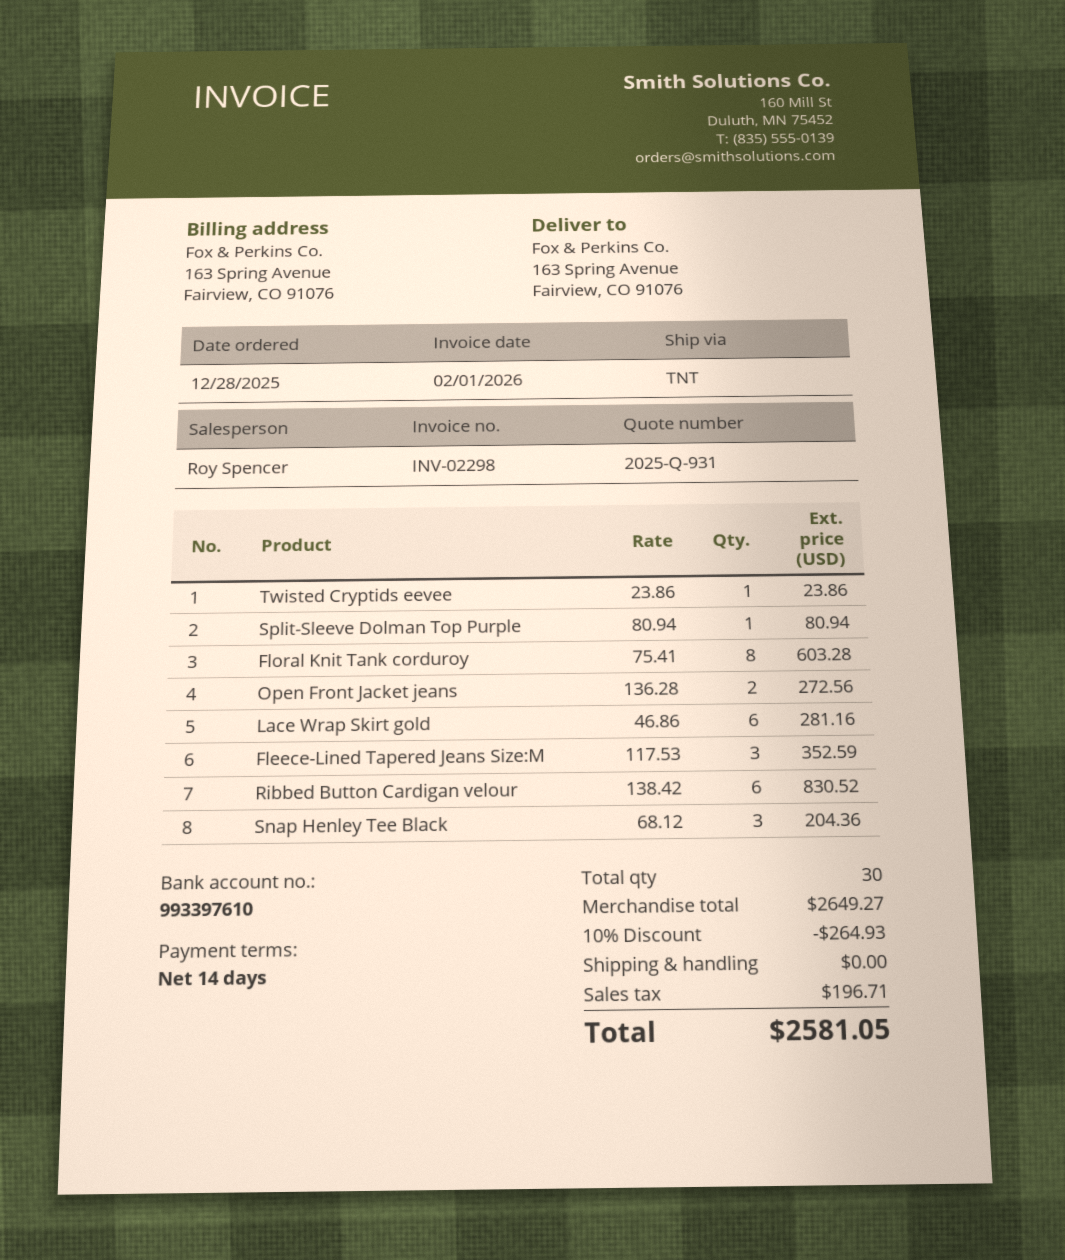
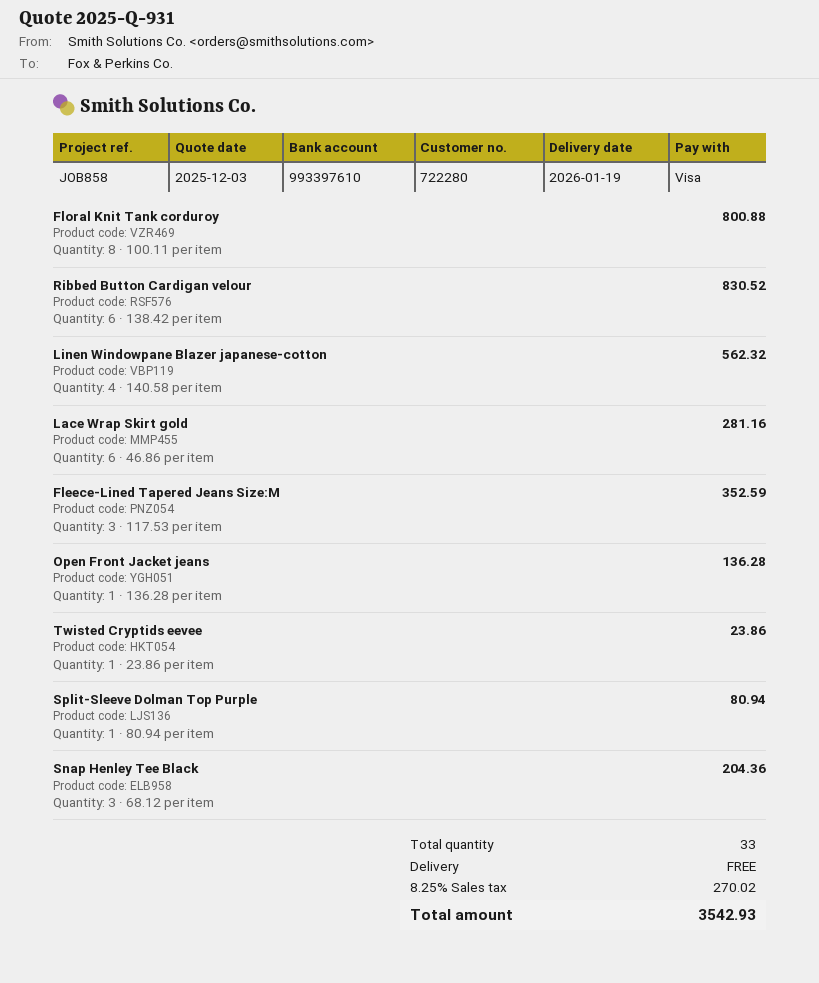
Floral Knit Tank corduroy: 8 x 75.41 = 603.28 -> 8 x 100.11 = 800.88
Open Front Jacket jeans: 2 x 136.28 = 272.56 -> 1 x 136.28 = 136.28
Linen Windowpane Blazer japanese-cotton: none -> 4 x 140.58 = 562.32
total quantity: 30 -> 33
discount: 10% = 264.93 -> none
tax: 196.71 -> 270.02
total: 2581.05 -> 3542.93

